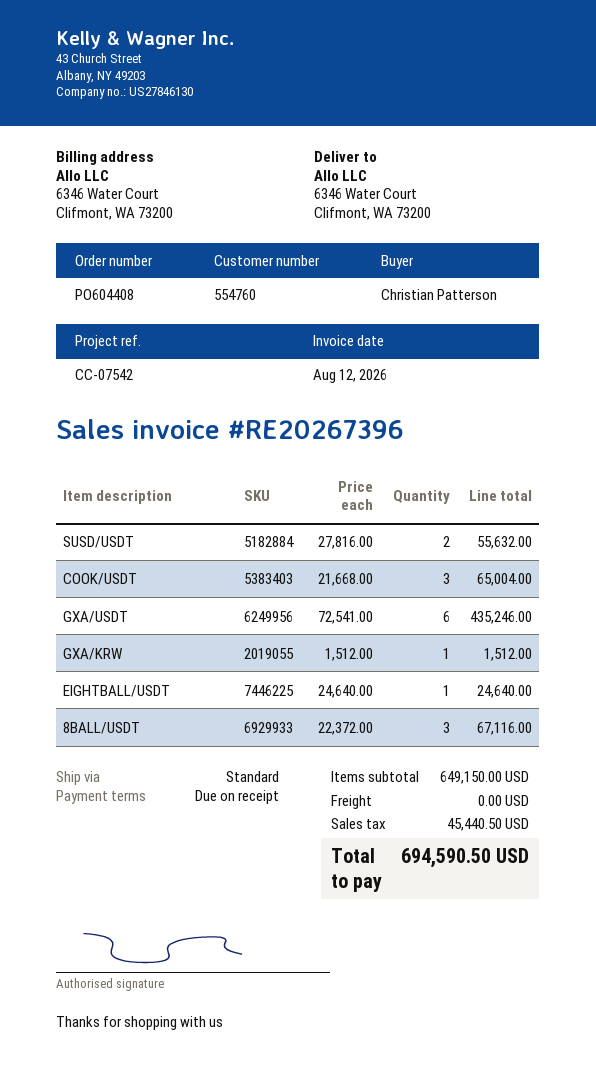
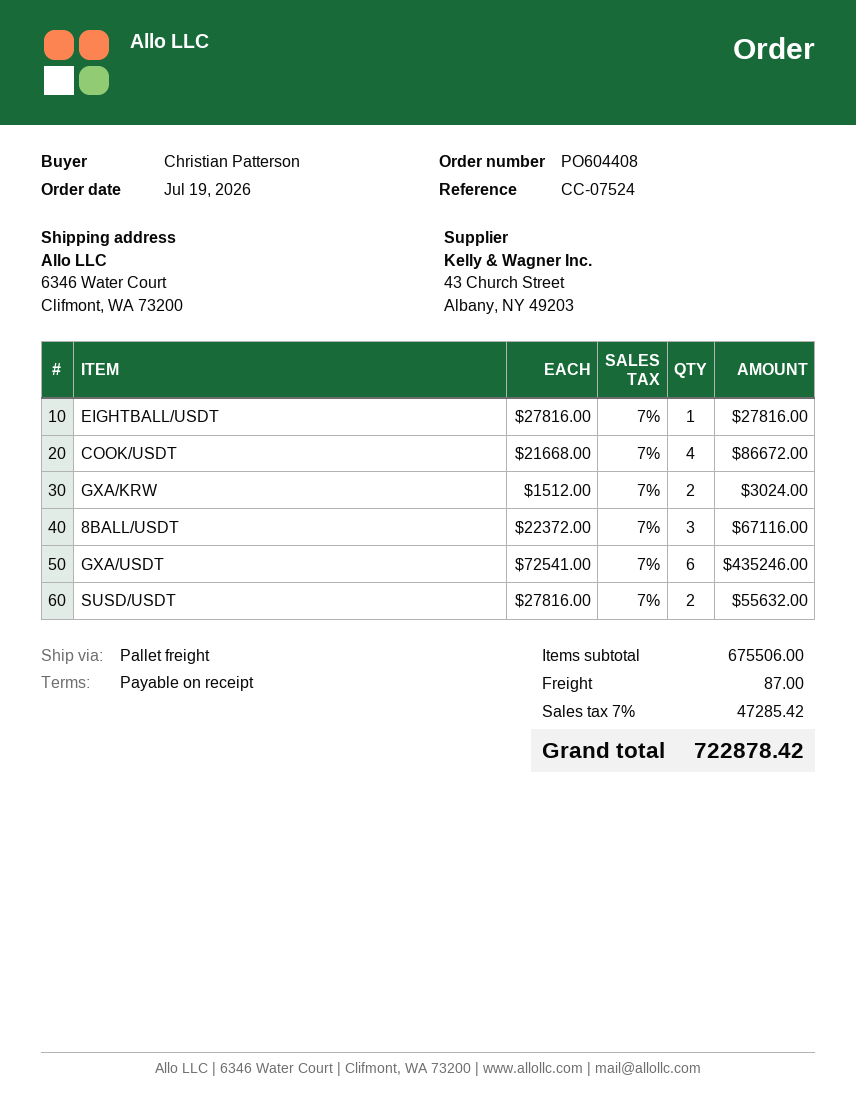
reference: CC-07542 -> CC-07524
shipping method: standard -> pallet freight
COOK/USDT: 3 x 21668.00 = 65004.00 -> 4 x 21668.00 = 86672.00
GXA/KRW: 1 x 1512.00 = 1512.00 -> 2 x 1512.00 = 3024.00
EIGHTBALL/USDT: 1 x 24640.00 = 24640.00 -> 1 x 27816.00 = 27816.00
subtotal: 649150.00 -> 675506.00
shipping: 0.00 -> 87.00
tax: 45440.50 -> 47285.42
total: 694590.50 -> 722878.42

